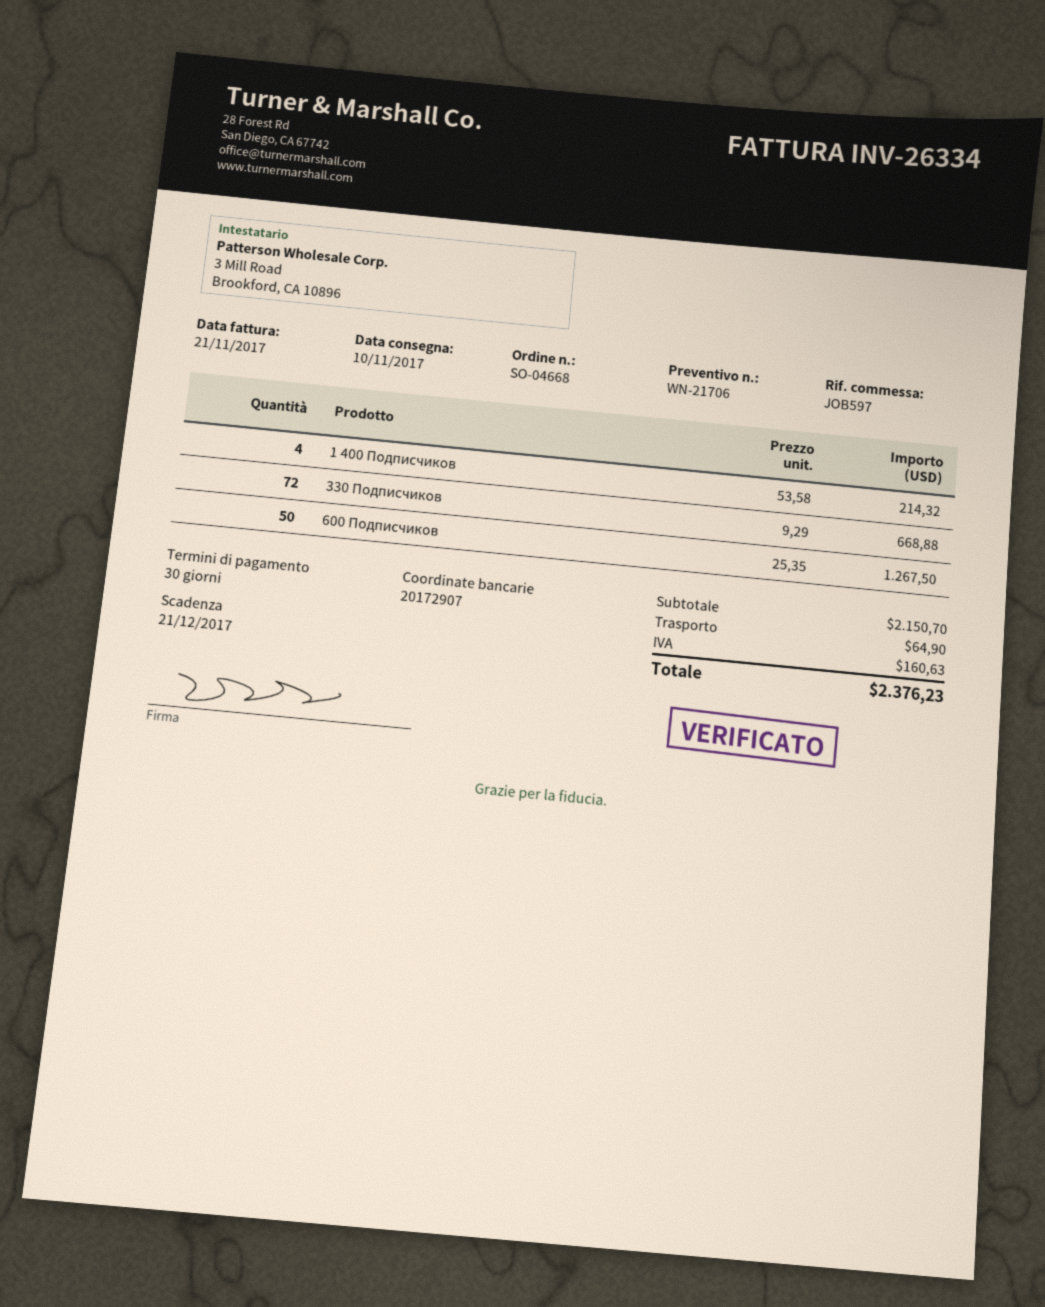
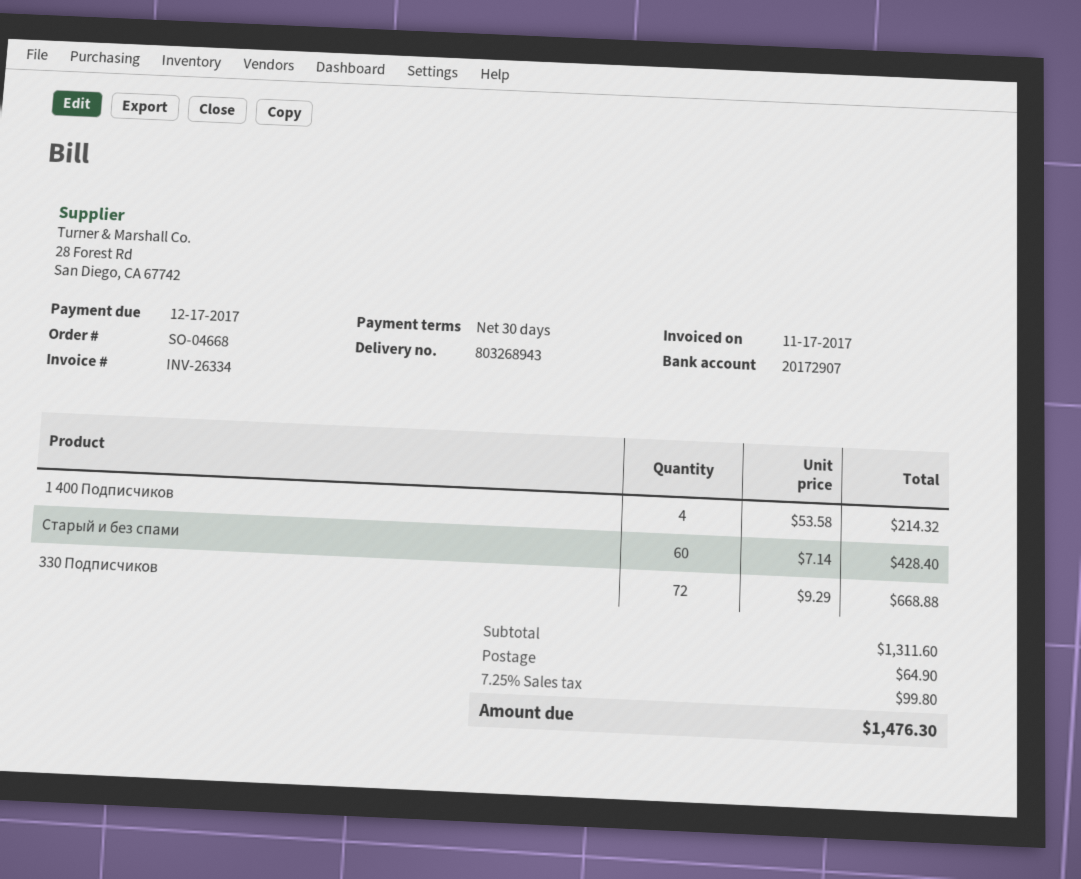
invoice date: 2017-11-21 -> 2017-11-17
due date: 2017-12-21 -> 2017-12-17
600 Подписчиков: 50 x 25.35 = 1267.50 -> none
Старый и без спами: none -> 60 x 7.14 = 428.40
subtotal: 2150.70 -> 1311.60
tax: 160.63 -> 99.80
total: 2376.23 -> 1476.30

